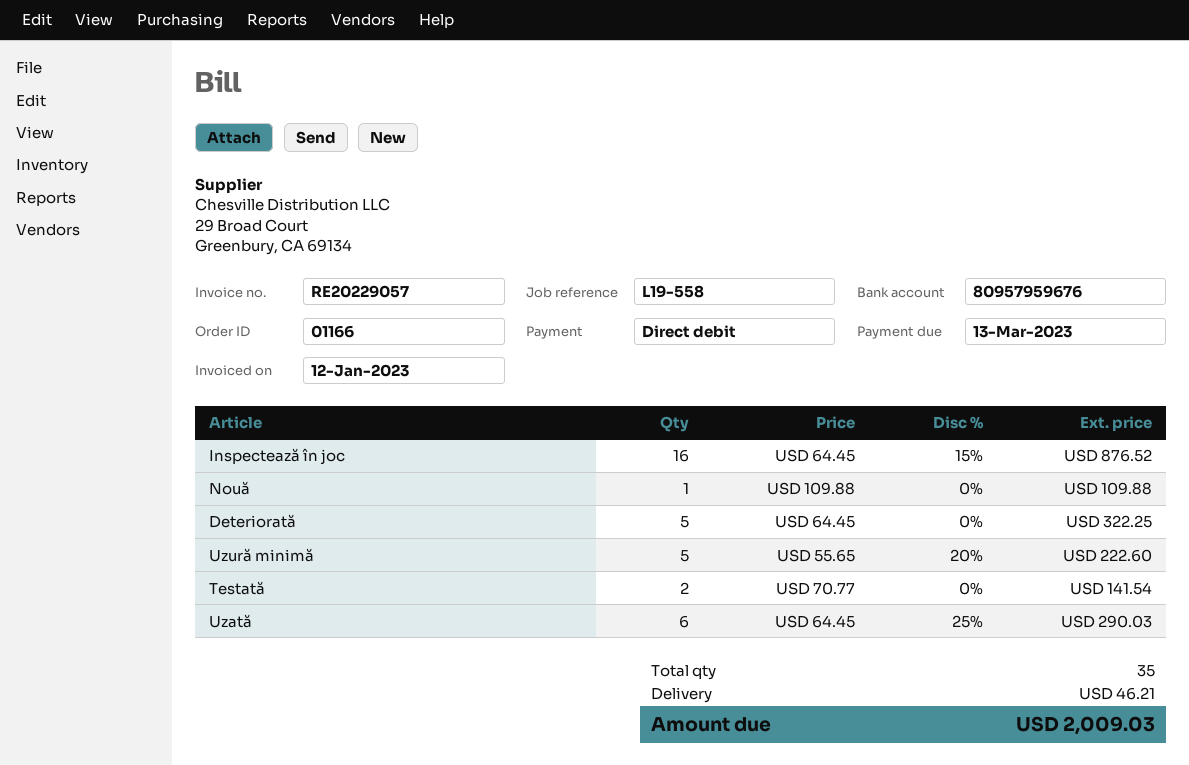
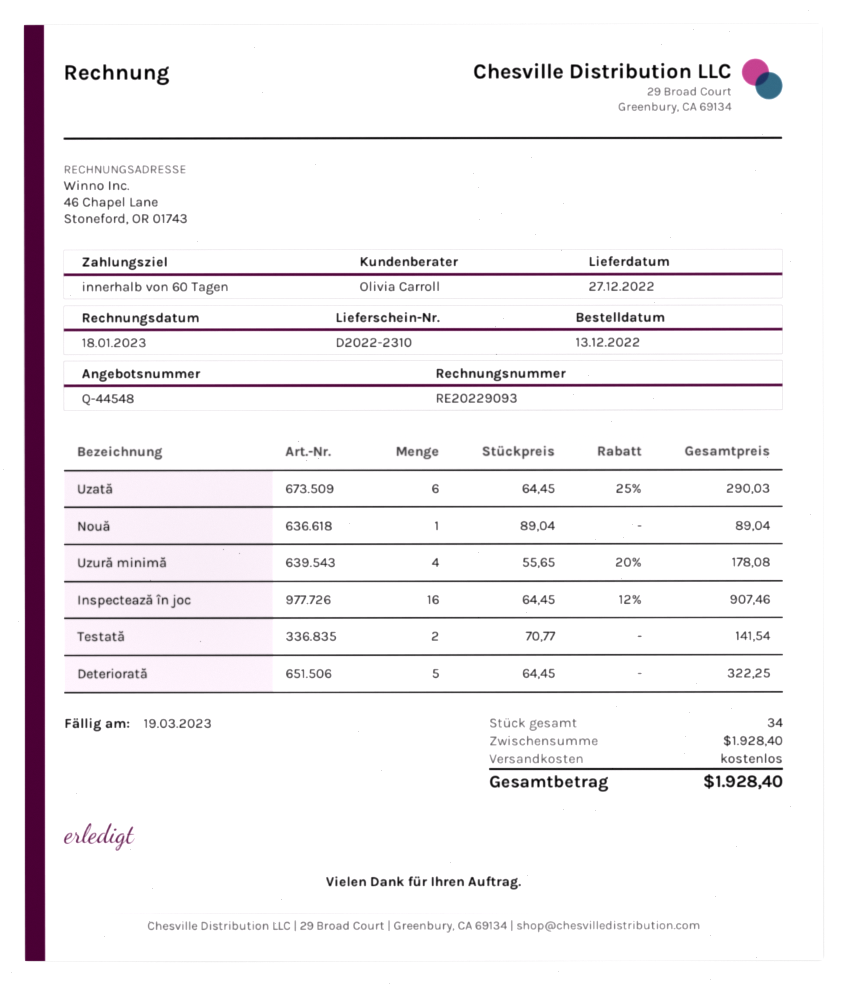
invoice number: RE20229057 -> RE20229093
invoice date: 2023-01-12 -> 2023-01-18
due date: 2023-03-13 -> 2023-03-19
Inspectează în joc: 16 x 64.45 - 15% = 876.52 -> 16 x 64.45 - 12% = 907.46
Nouă: 1 x 109.88 = 109.88 -> 1 x 89.04 = 89.04
Uzură minimă: 5 x 55.65 - 20% = 222.60 -> 4 x 55.65 - 20% = 178.08
total quantity: 35 -> 34
shipping: 46.21 -> 0.00
total: 2009.03 -> 1928.40

